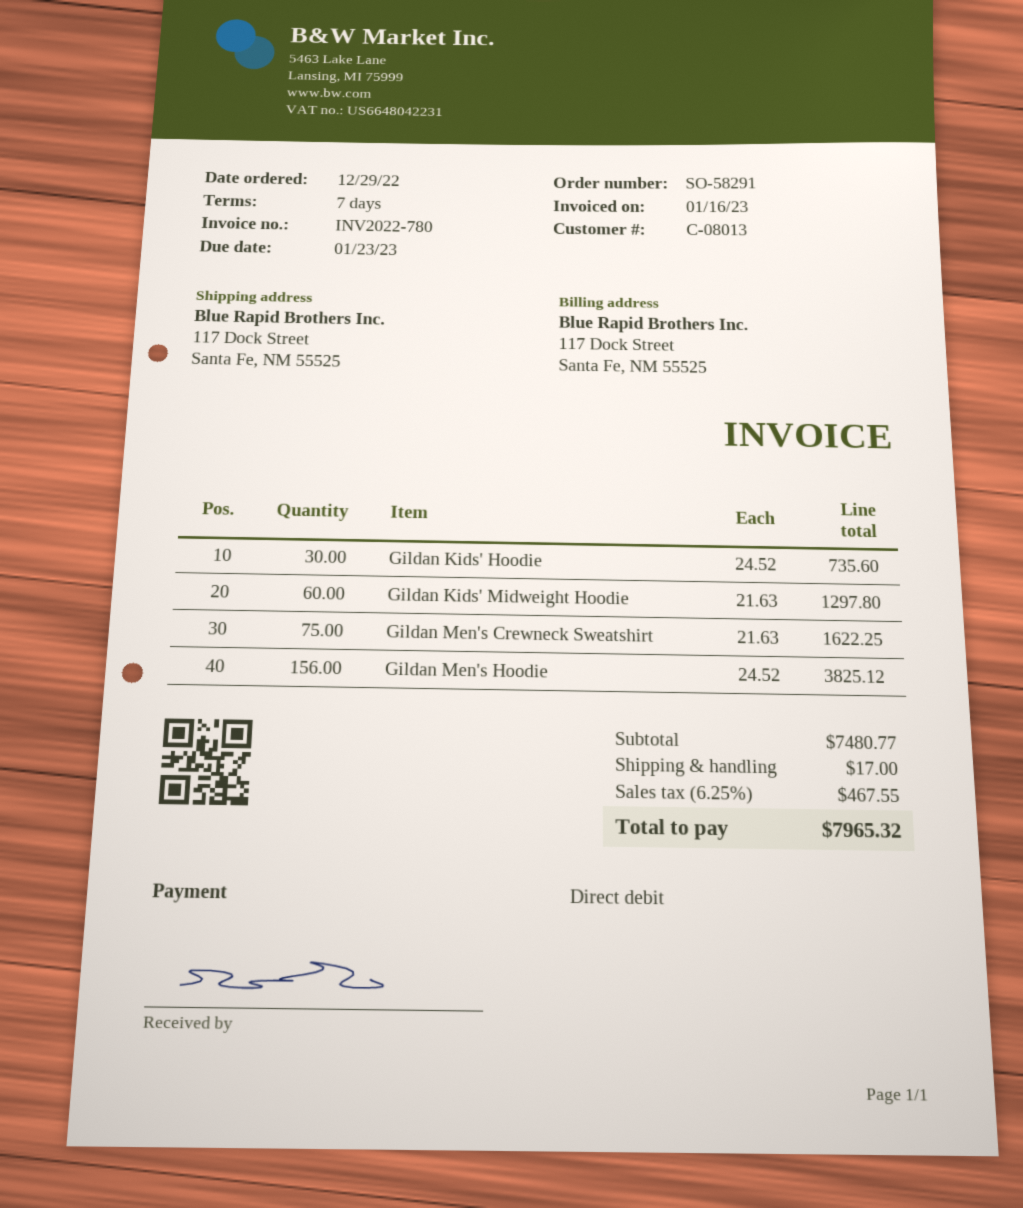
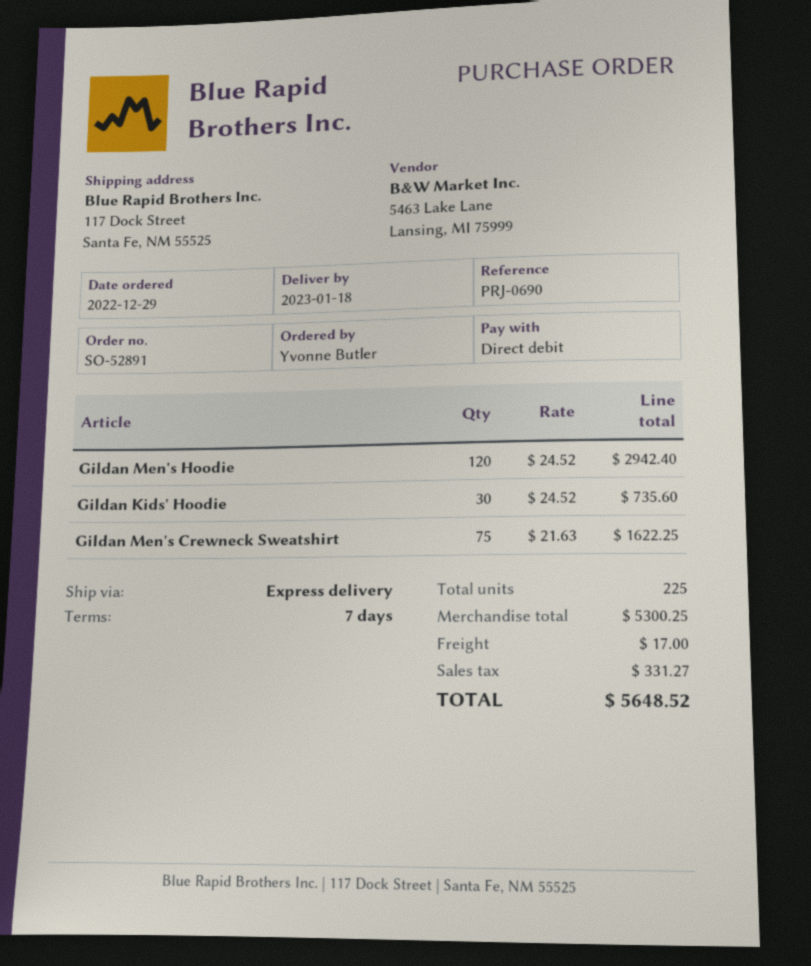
order number: SO-58291 -> SO-52891
Gildan Kids' Midweight Hoodie: 60 x 21.63 = 1297.80 -> none
Gildan Men's Hoodie: 156 x 24.52 = 3825.12 -> 120 x 24.52 = 2942.40
subtotal: 7480.77 -> 5300.25
tax: 467.55 -> 331.27
total: 7965.32 -> 5648.52

